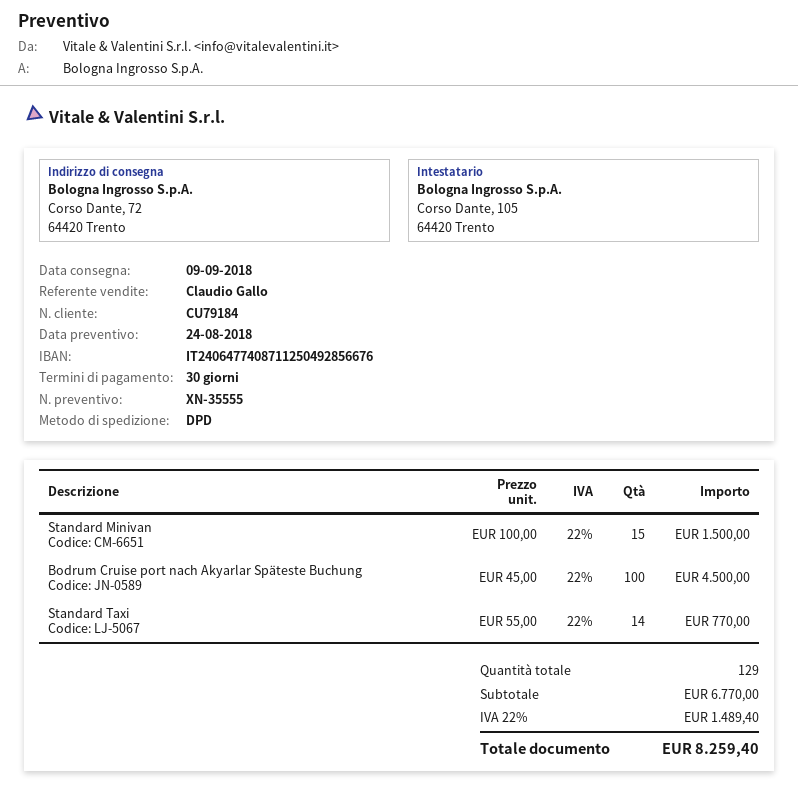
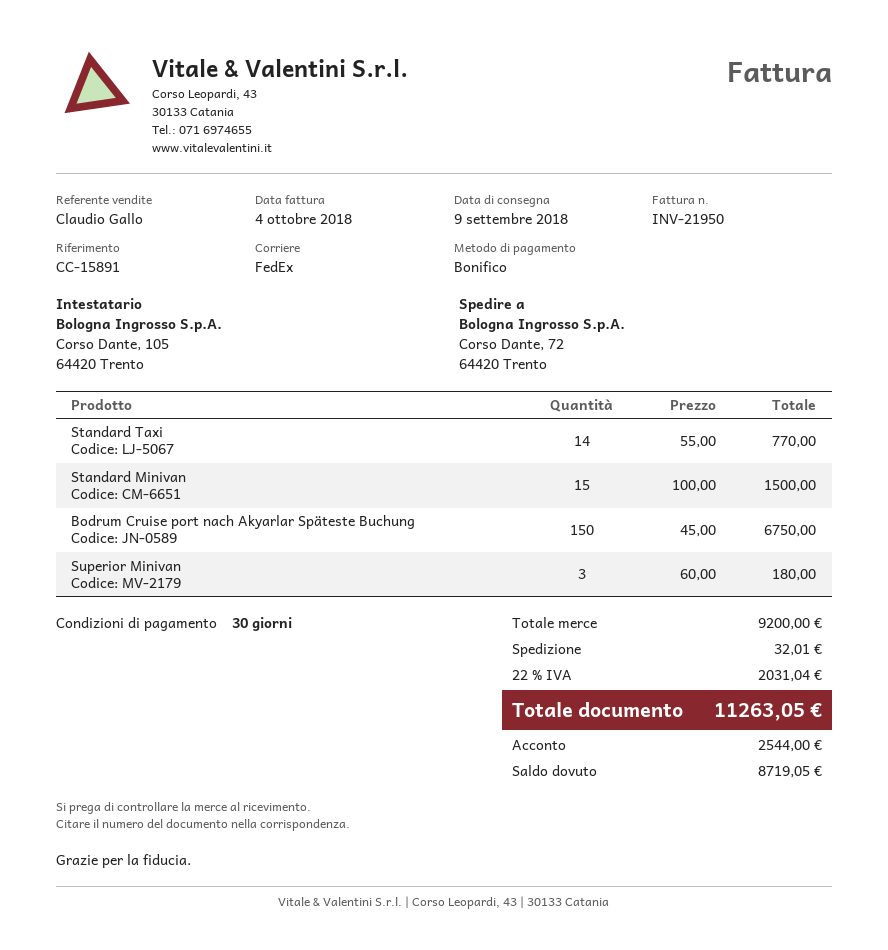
shipping method: DPD -> FedEx
Bodrum Cruise port nach Akyarlar Späteste Buchung: 100 x 45.00 = 4500.00 -> 150 x 45.00 = 6750.00
Superior Minivan: none -> 3 x 60.00 = 180.00
subtotal: 6770.00 -> 9200.00
shipping: none -> 32.01
tax: 22% = 1489.40 -> 22% = 2031.04
total: 8259.40 -> 11263.05

